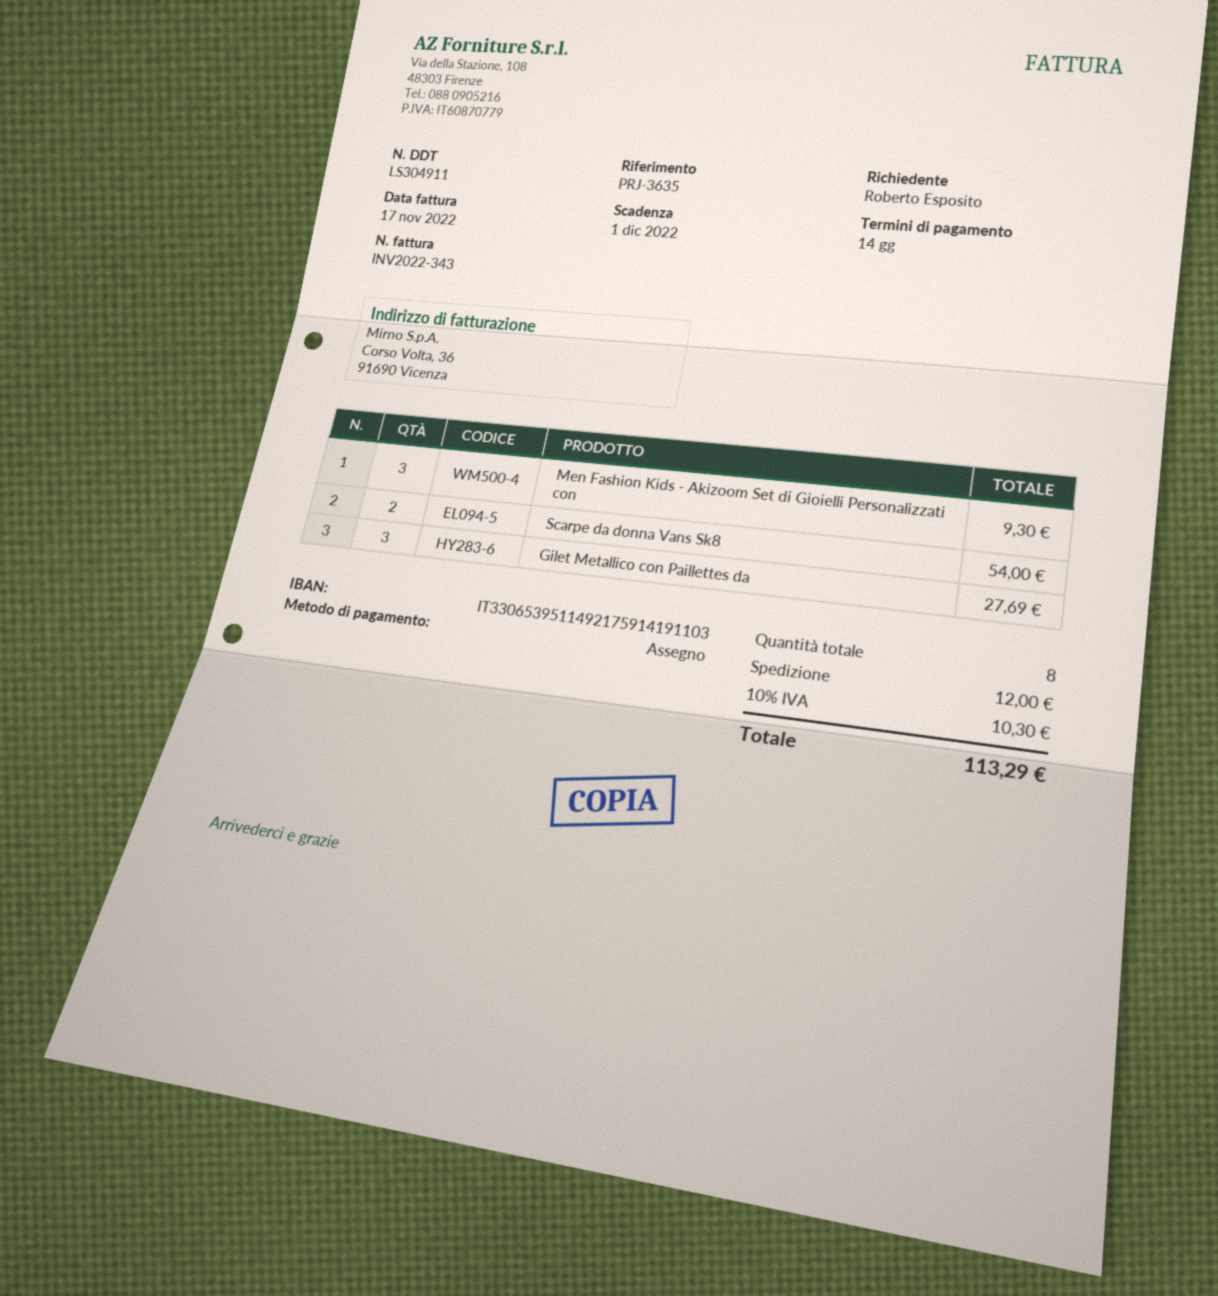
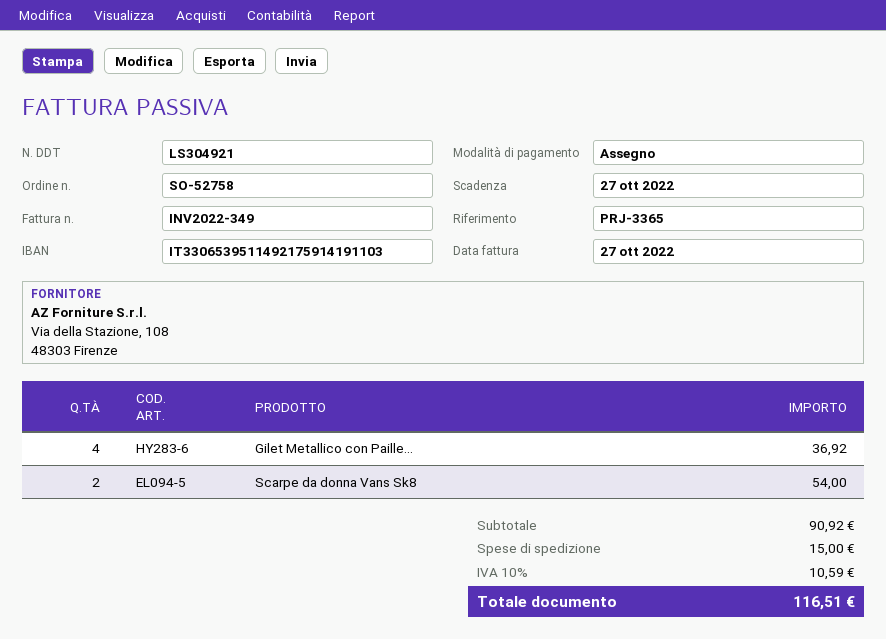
delivery note number: LS304911 -> LS304921
invoice number: INV2022-343 -> INV2022-349
invoice date: 2022-11-17 -> 2022-10-27
due date: 2022-12-01 -> 2022-10-27
reference: PRJ-3635 -> PRJ-3365
Men Fashion Kids - Akizoom Set di Gioielli Personalizzati con: 3 for 9.30 -> none
Gilet Metallico con Paillettes da: 3 for 27.69 -> 4 for 36.92
shipping: 12.00 -> 15.00
tax: 10% = 10.30 -> 10% = 10.59
total: 113.29 -> 116.51

